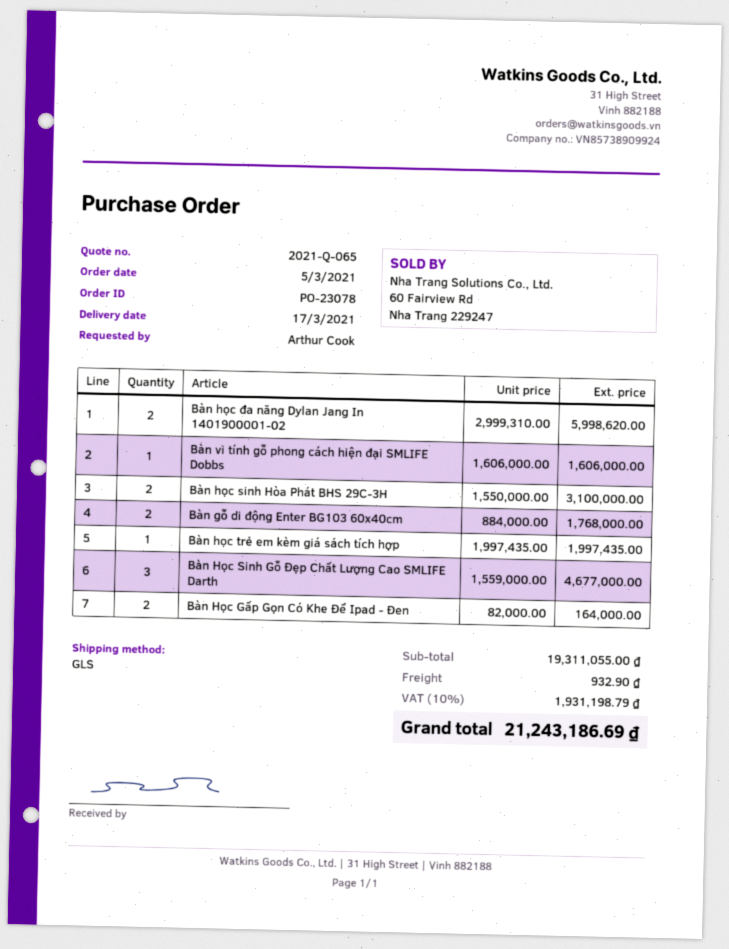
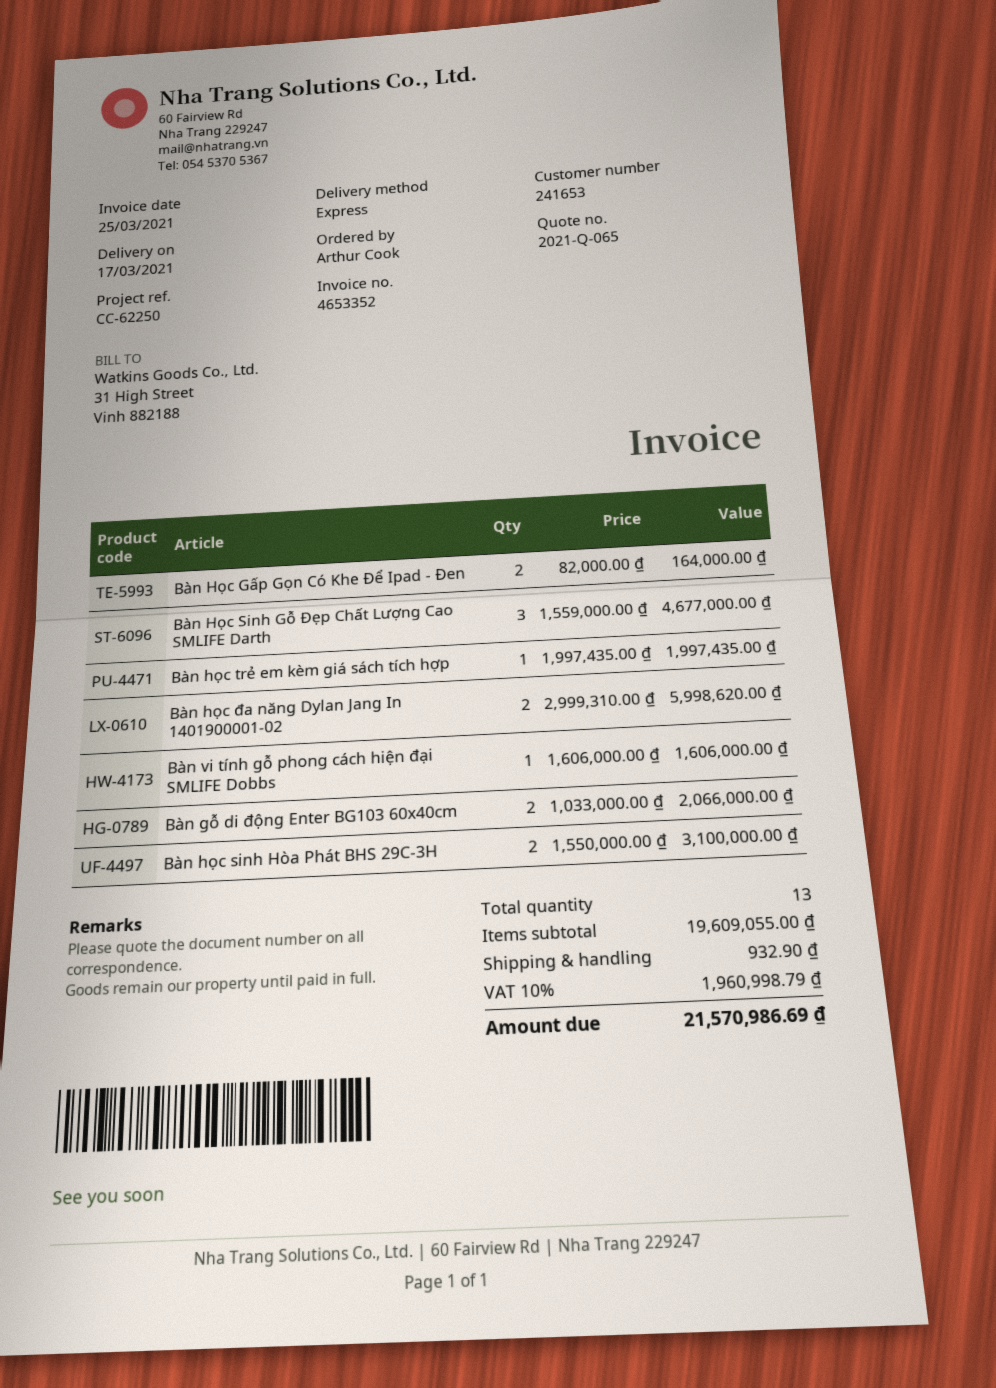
shipping method: GLS -> express
Bàn gỗ di động Enter BG103 60x40cm: 2 x 884000.00 = 1768000.00 -> 2 x 1033000.00 = 2066000.00
subtotal: 19311055.00 -> 19609055.00
tax: 10% = 1931198.79 -> 10% = 1960998.79
total: 21243186.69 -> 21570986.69

